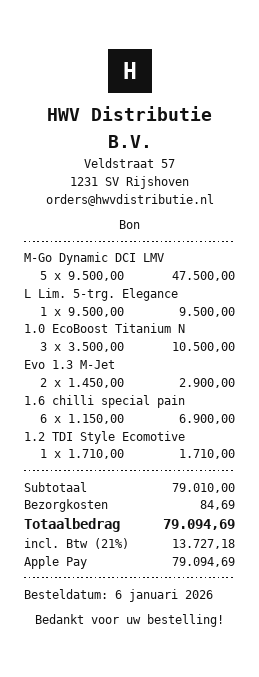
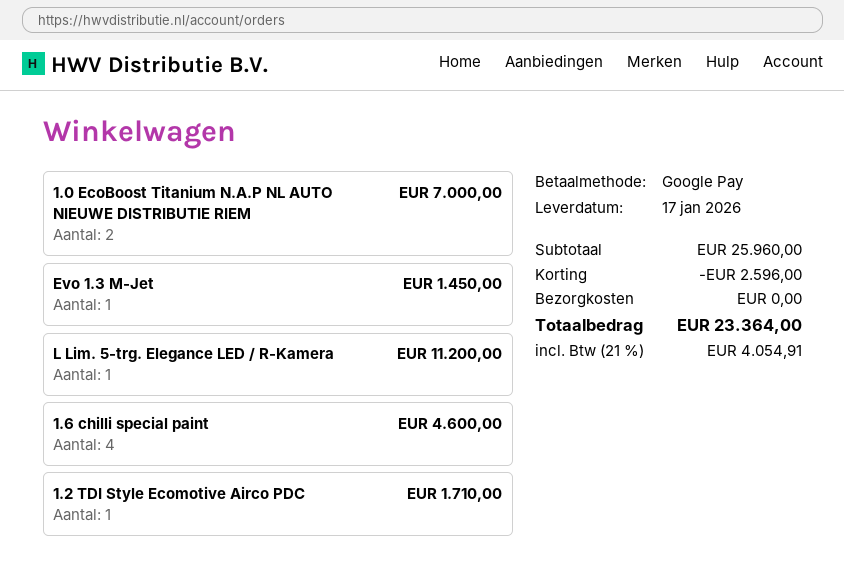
payment method: Apple Pay -> Google Pay
M-Go Dynamic DCI LMV: 5 for 47500.00 -> none
L Lim. 5-trg. Elegance: 1 for 9500.00 -> 1 for 11200.00
1.0 EcoBoost Titanium N: 3 for 10500.00 -> 2 for 7000.00
Evo 1.3 M-Jet: 2 for 2900.00 -> 1 for 1450.00
1.6 chilli special pain: 6 for 6900.00 -> 4 for 4600.00
subtotal: 79010.00 -> 25960.00
discount: none -> 2596.00
shipping: 84.69 -> 0.00
tax: 21% = 13727.18 -> 21% = 4054.91
total: 79094.69 -> 23364.00

